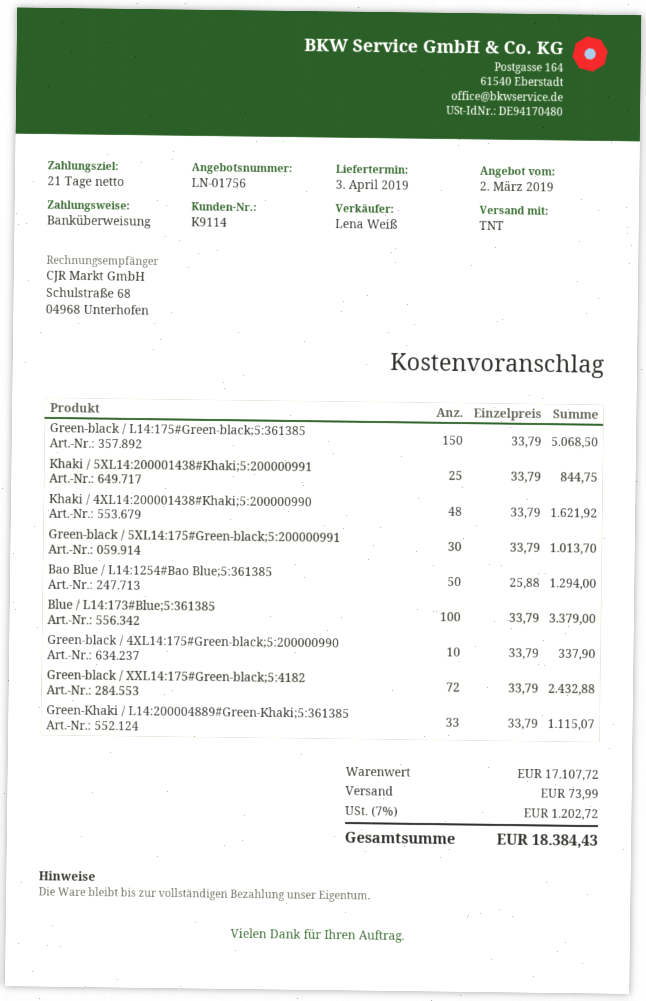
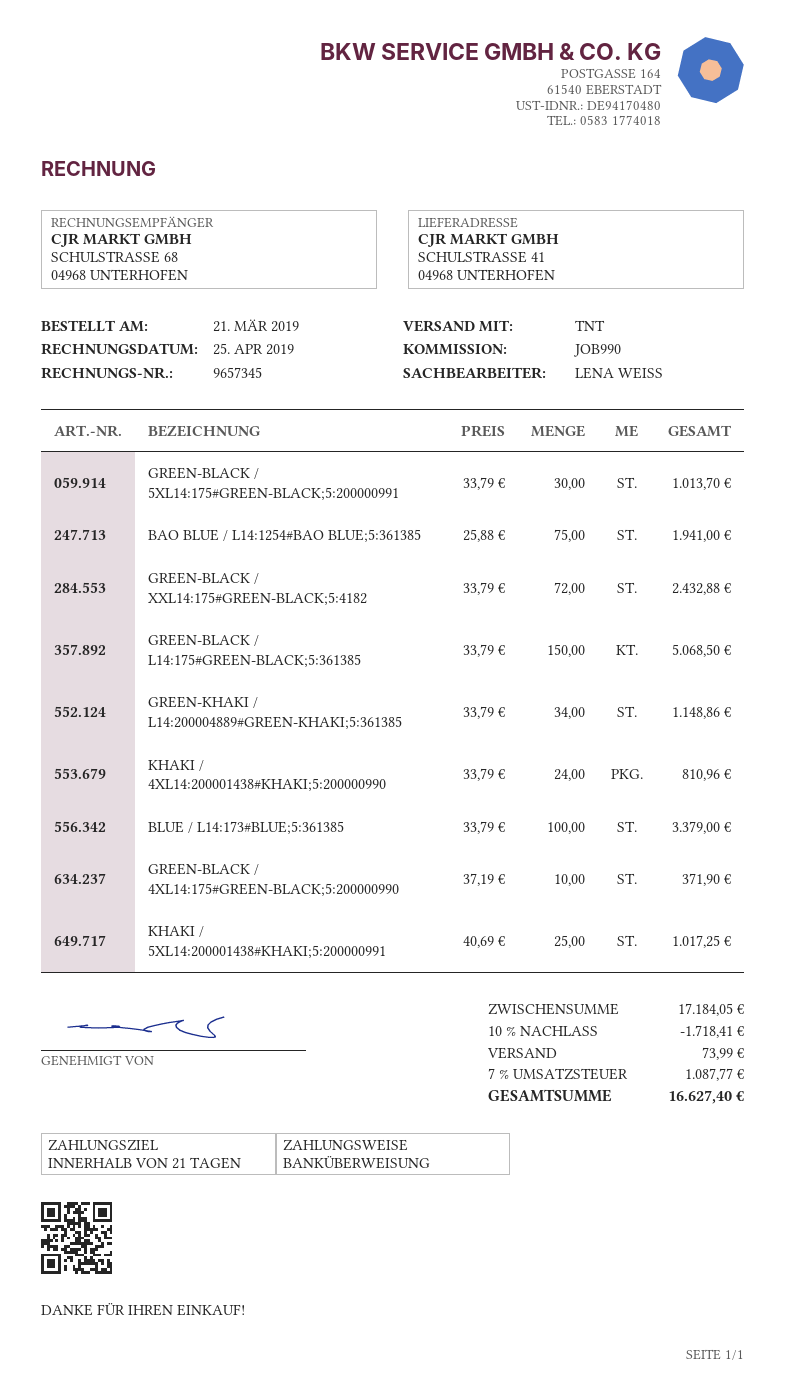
Khaki / 5XL14:200001438#Khaki;5:200000991: 25 x 33.79 = 844.75 -> 25 x 40.69 = 1017.25
Khaki / 4XL14:200001438#Khaki;5:200000990: 48 x 33.79 = 1621.92 -> 24 x 33.79 = 810.96
Bao Blue / L14:1254#Bao Blue;5:361385: 50 x 25.88 = 1294.00 -> 75 x 25.88 = 1941.00
Green-black / 4XL14:175#Green-black;5:200000990: 10 x 33.79 = 337.90 -> 10 x 37.19 = 371.90
Green-Khaki / L14:200004889#Green-Khaki;5:361385: 33 x 33.79 = 1115.07 -> 34 x 33.79 = 1148.86
subtotal: 17107.72 -> 17184.05
discount: none -> 10% = 1718.41
tax: 7% = 1202.72 -> 7% = 1087.77
total: 18384.43 -> 16627.40

